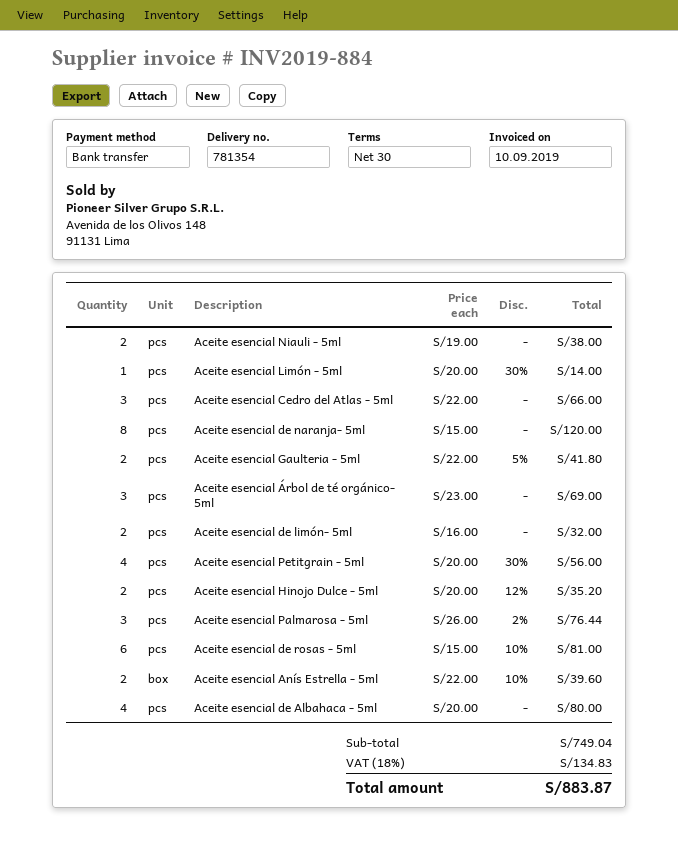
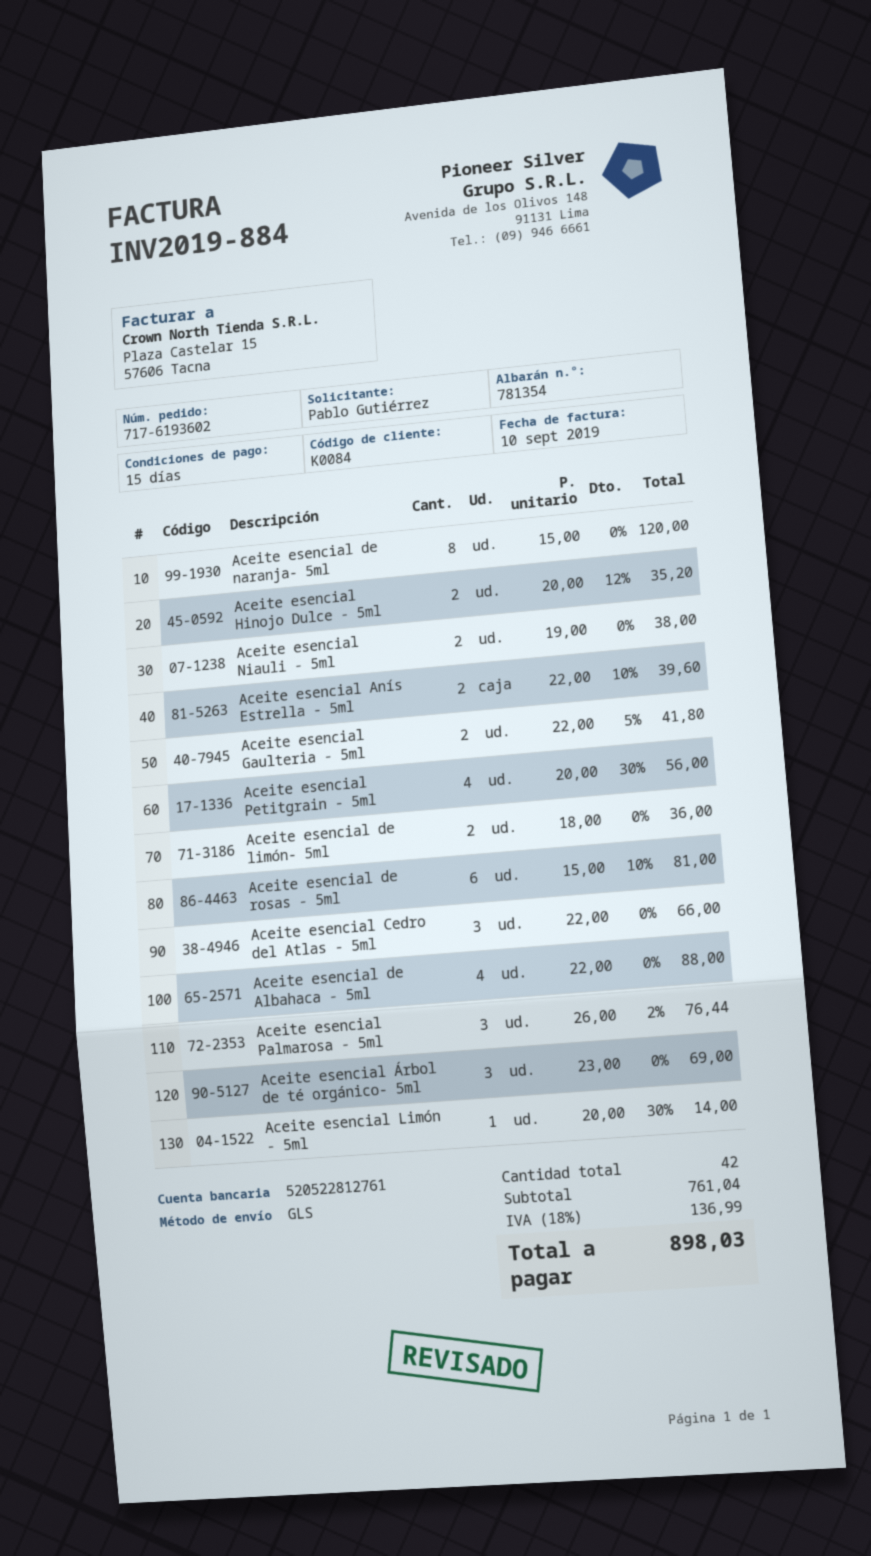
payment terms: 30 days -> 15 days
Aceite esencial de limón- 5ml: 2 x 16.00 = 32.00 -> 2 x 18.00 = 36.00
Aceite esencial de Albahaca - 5ml: 4 x 20.00 = 80.00 -> 4 x 22.00 = 88.00
subtotal: 749.04 -> 761.04
tax: 18% = 134.83 -> 18% = 136.99
total: 883.87 -> 898.03

